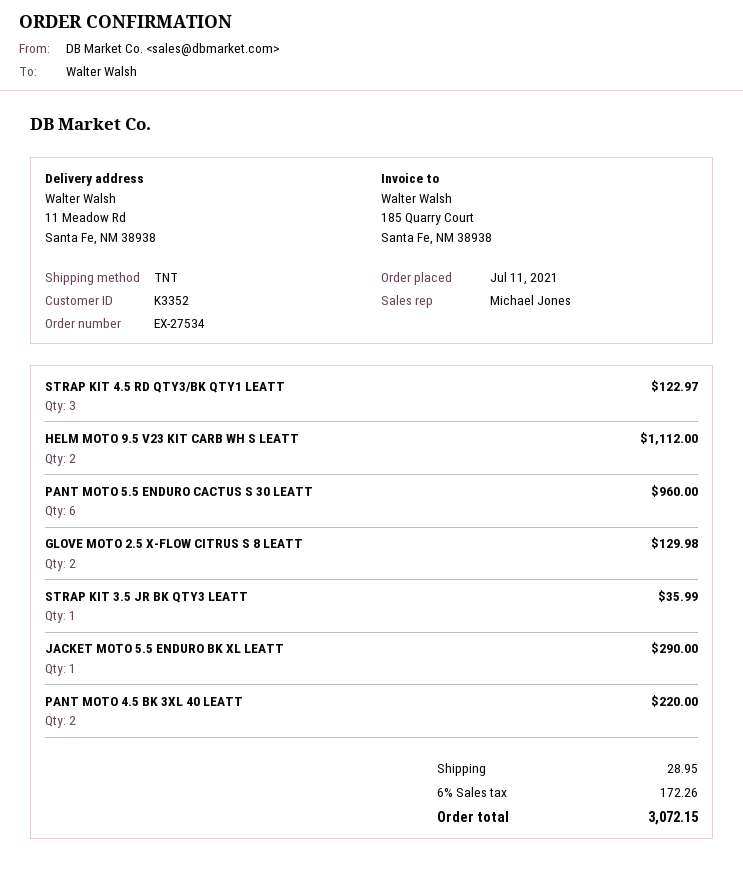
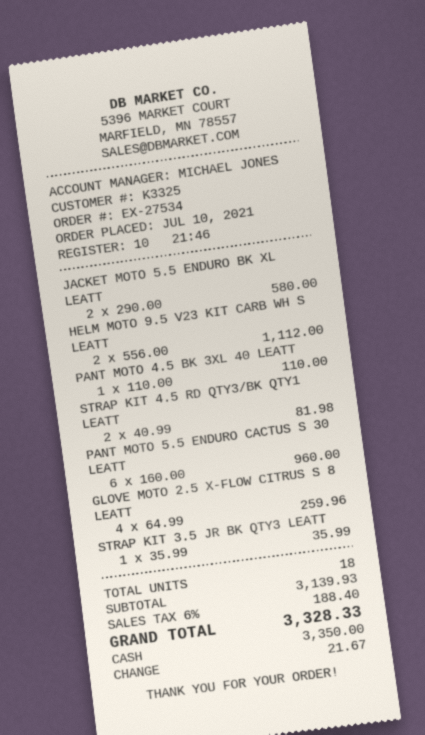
order date: 2021-07-11 -> 2021-07-10
customer number: K3352 -> K3325
STRAP KIT 4.5 RD QTY3/BK QTY1 LEATT: 3 for 122.97 -> 2 for 81.98
GLOVE MOTO 2.5 X-FLOW CITRUS S 8 LEATT: 2 for 129.98 -> 4 for 259.96
JACKET MOTO 5.5 ENDURO BK XL LEATT: 1 for 290.00 -> 2 for 580.00
PANT MOTO 4.5 BK 3XL 40 LEATT: 2 for 220.00 -> 1 for 110.00
shipping: 28.95 -> none
tax: 6% = 172.26 -> 6% = 188.40
total: 3072.15 -> 3328.33

